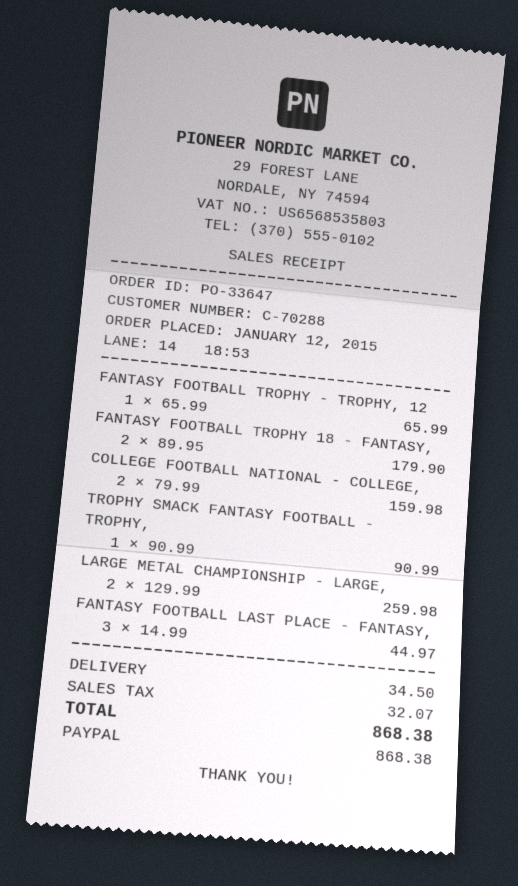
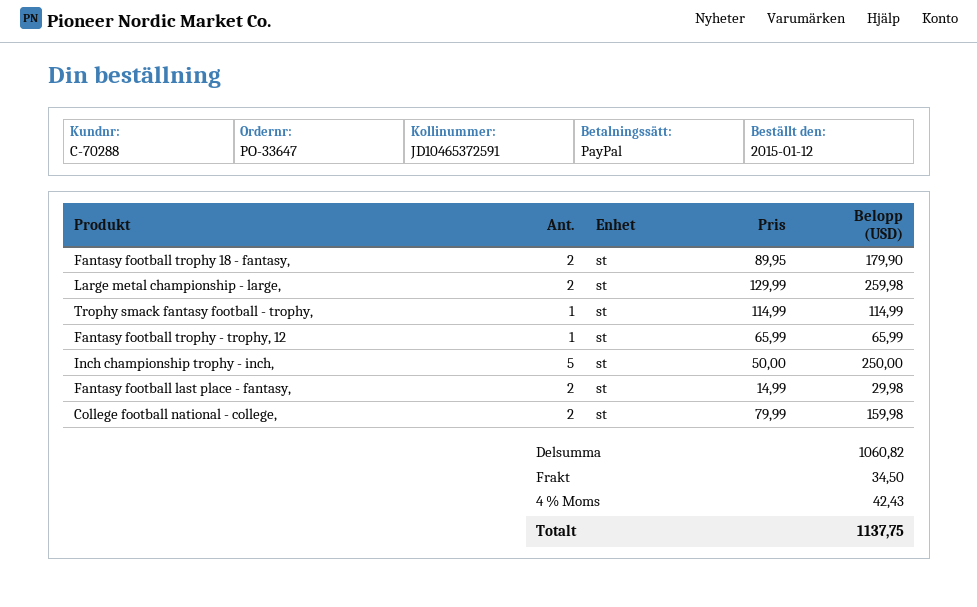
TROPHY SMACK FANTASY FOOTBALL - TROPHY,: 1 x 90.99 = 90.99 -> 1 x 114.99 = 114.99
FANTASY FOOTBALL LAST PLACE - FANTASY,: 3 x 14.99 = 44.97 -> 2 x 14.99 = 29.98
Inch championship trophy - inch,: none -> 5 x 50.00 = 250.00
tax: 32.07 -> 42.43
total: 868.38 -> 1137.75

